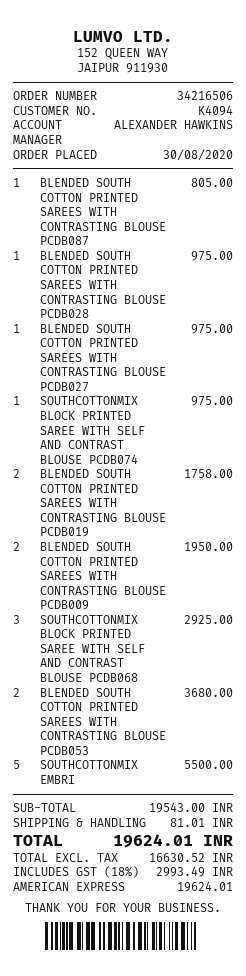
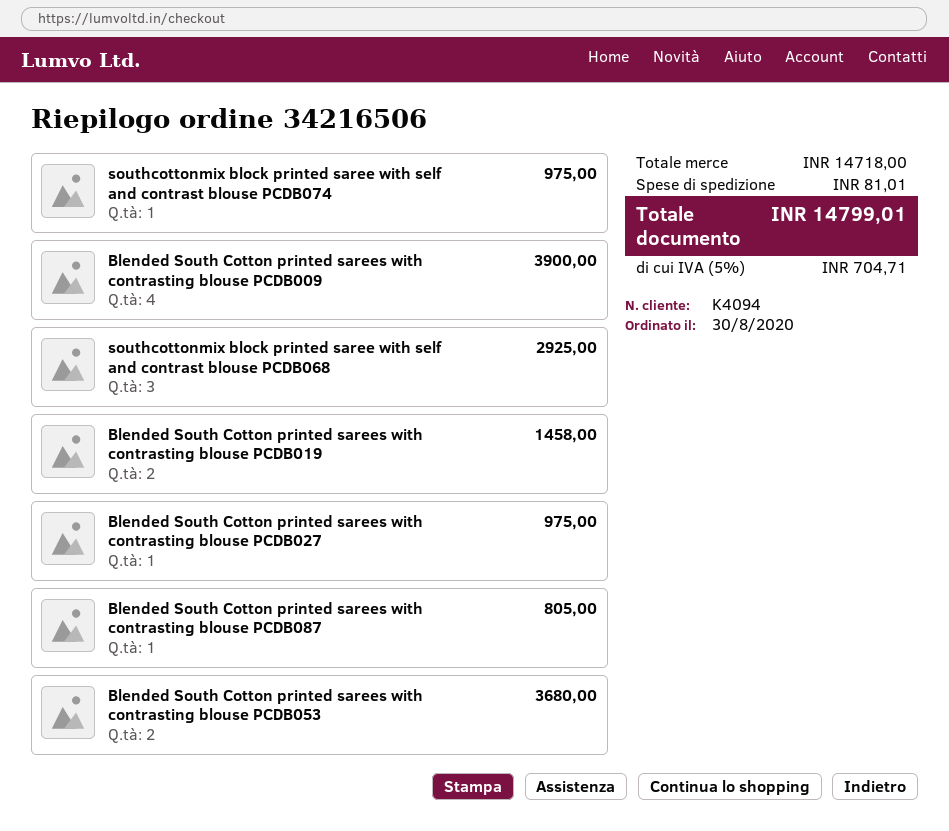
BLENDED SOUTH COTTON PRINTED SAREES WITH CONTRASTING BLOUSE PCDB028: 1 for 975.00 -> none
BLENDED SOUTH COTTON PRINTED SAREES WITH CONTRASTING BLOUSE PCDB019: 2 for 1758.00 -> 2 for 1458.00
BLENDED SOUTH COTTON PRINTED SAREES WITH CONTRASTING BLOUSE PCDB009: 2 for 1950.00 -> 4 for 3900.00
SOUTHCOTTONMIX EMBRI: 5 for 5500.00 -> none
subtotal: 19543.00 -> 14718.00
tax: 18% = 2993.49 -> 5% = 704.71
total: 19624.01 -> 14799.01

